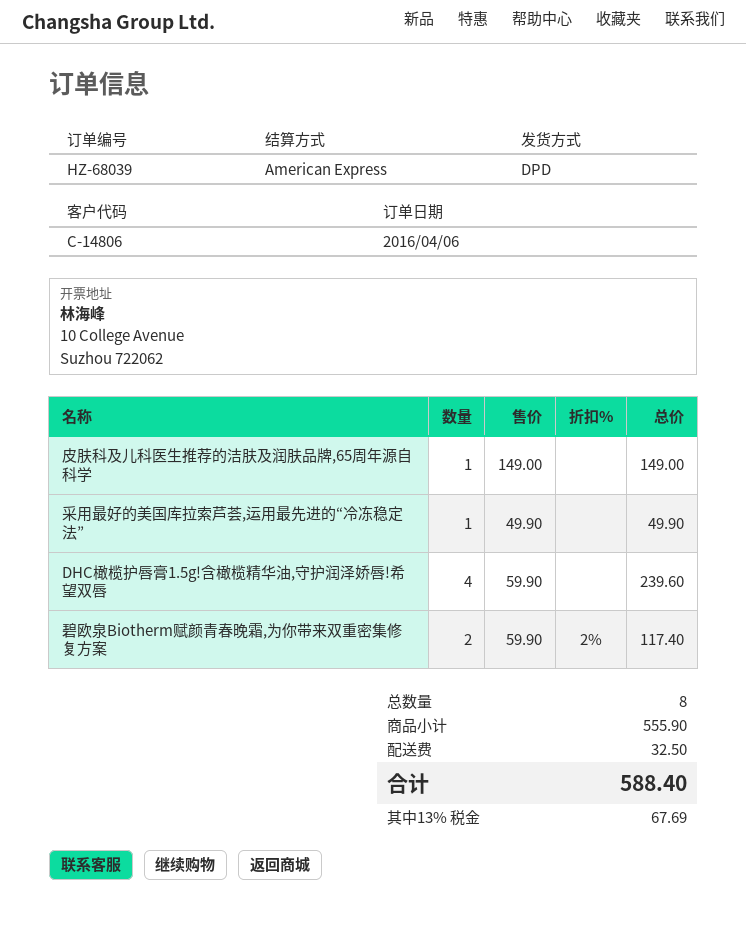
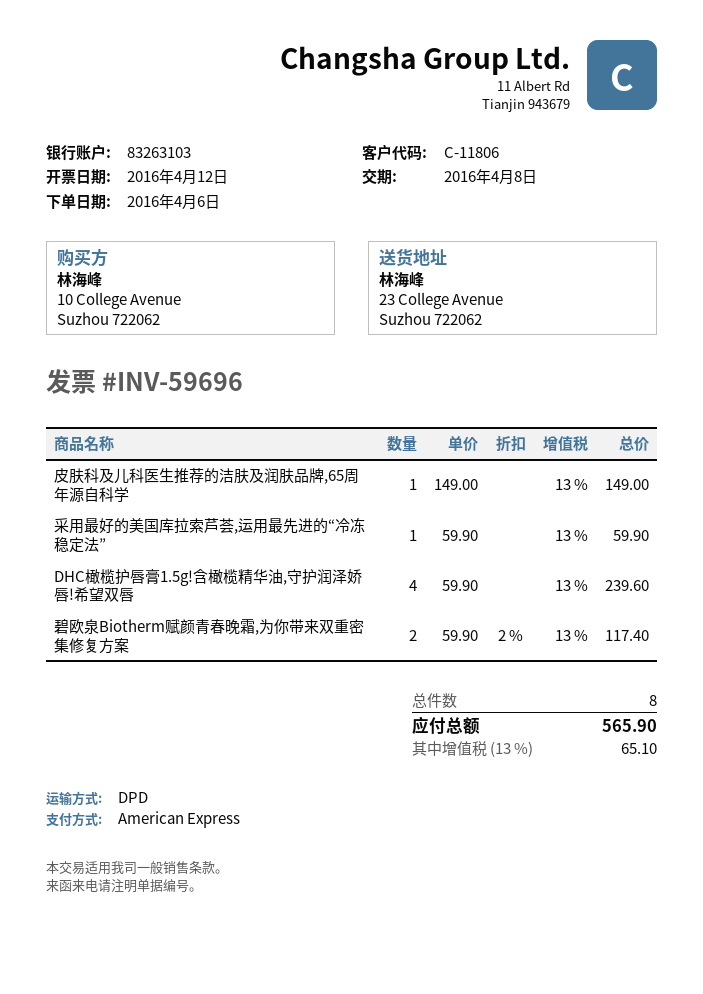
customer number: C-14806 -> C-11806
采用最好的美国库拉索芦荟,运用最先进的“冷冻稳定法”: 1 x 49.90 = 49.90 -> 1 x 59.90 = 59.90
shipping: 32.50 -> none
tax: 13% = 67.69 -> 13% = 65.10
total: 588.40 -> 565.90

